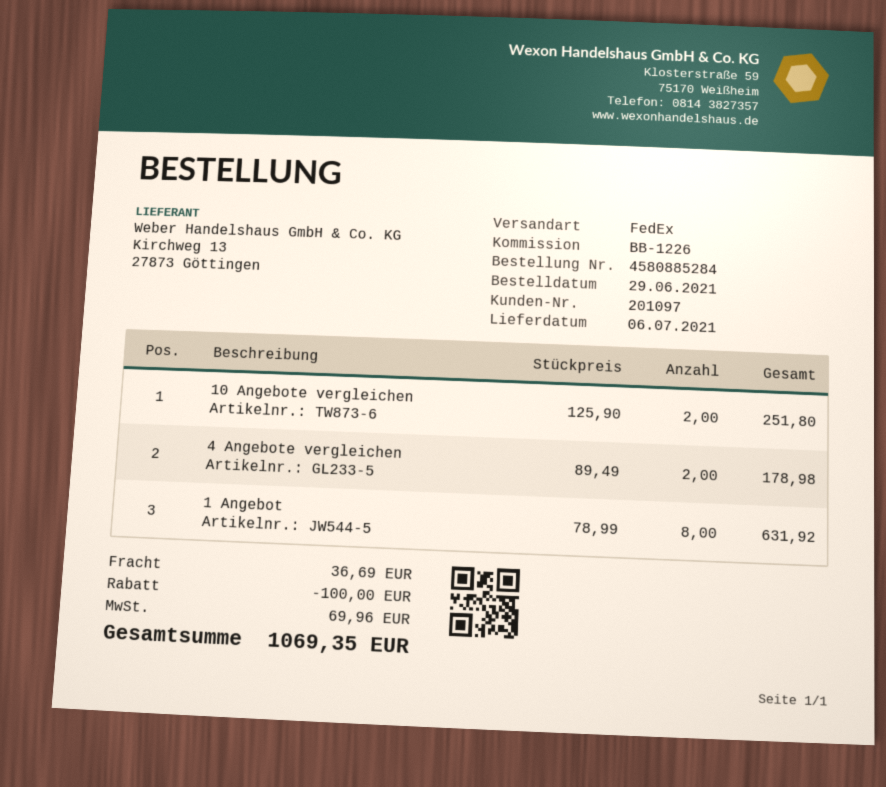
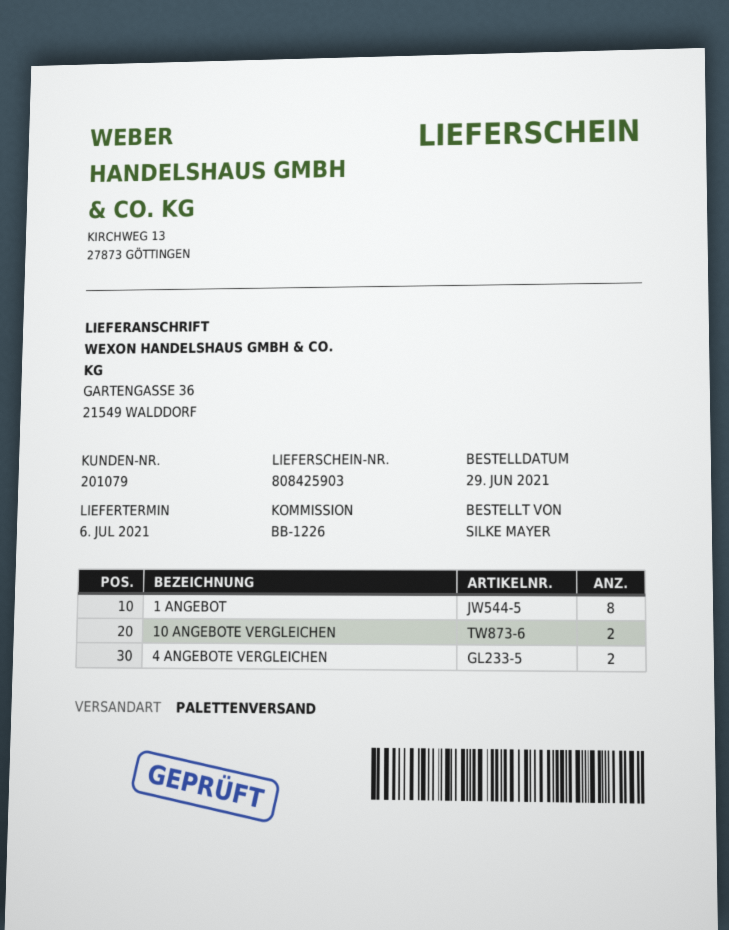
customer number: 201097 -> 201079
shipping method: FedEx -> pallet freight

